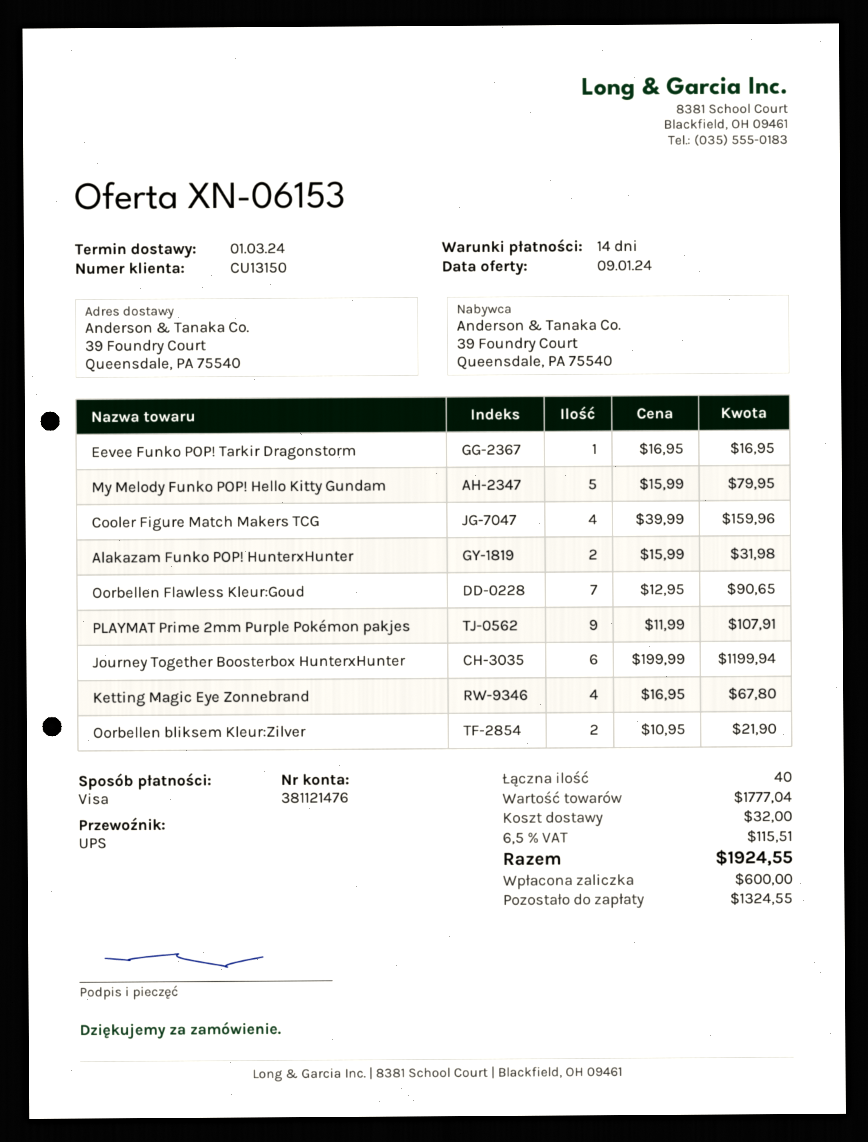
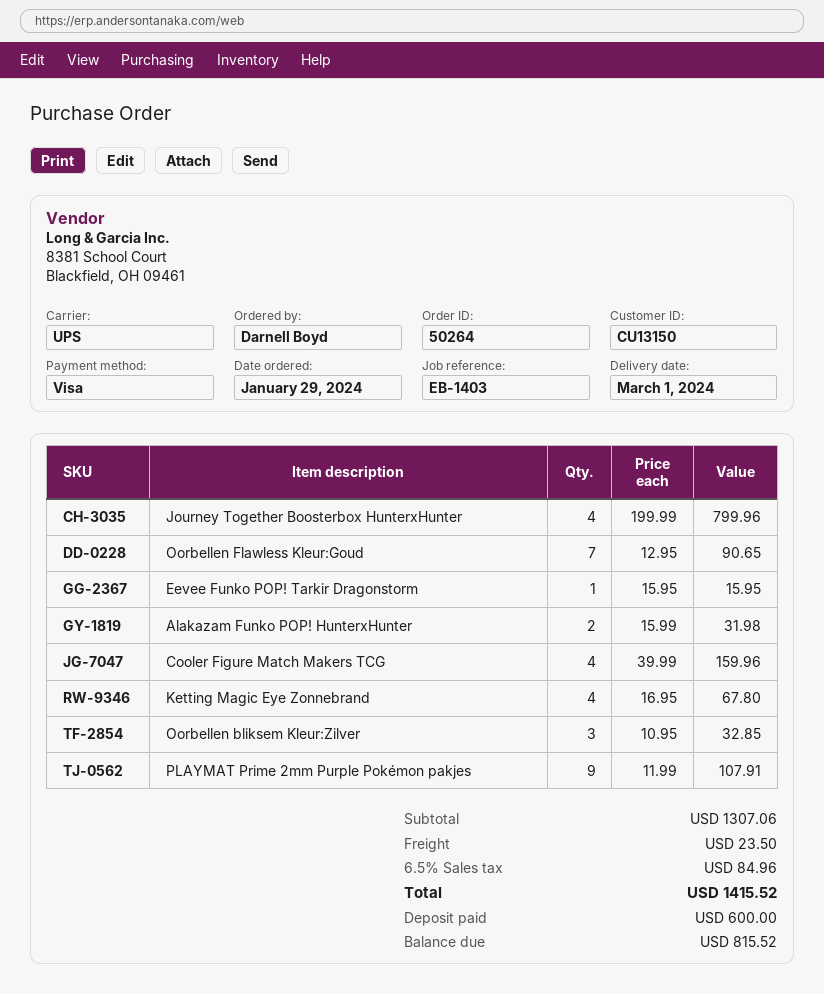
Eevee Funko POP! Tarkir Dragonstorm: 1 x 16.95 = 16.95 -> 1 x 15.95 = 15.95
My Melody Funko POP! Hello Kitty Gundam: 5 x 15.99 = 79.95 -> none
Journey Together Boosterbox HunterxHunter: 6 x 199.99 = 1199.94 -> 4 x 199.99 = 799.96
Oorbellen bliksem Kleur:Zilver: 2 x 10.95 = 21.90 -> 3 x 10.95 = 32.85
subtotal: 1777.04 -> 1307.06
shipping: 32.00 -> 23.50
tax: 6.5% = 115.51 -> 6.5% = 84.96
total: 1924.55 -> 1415.52
balance: 1324.55 -> 815.52

